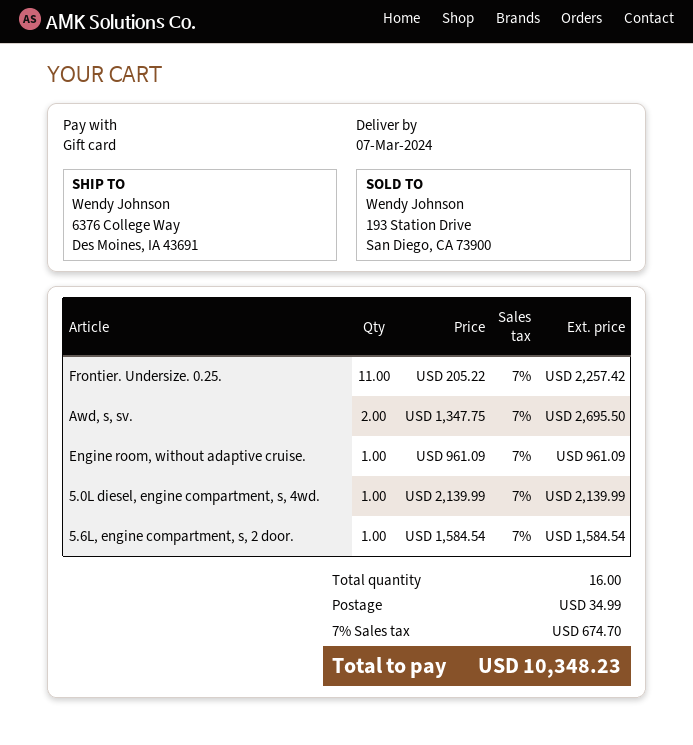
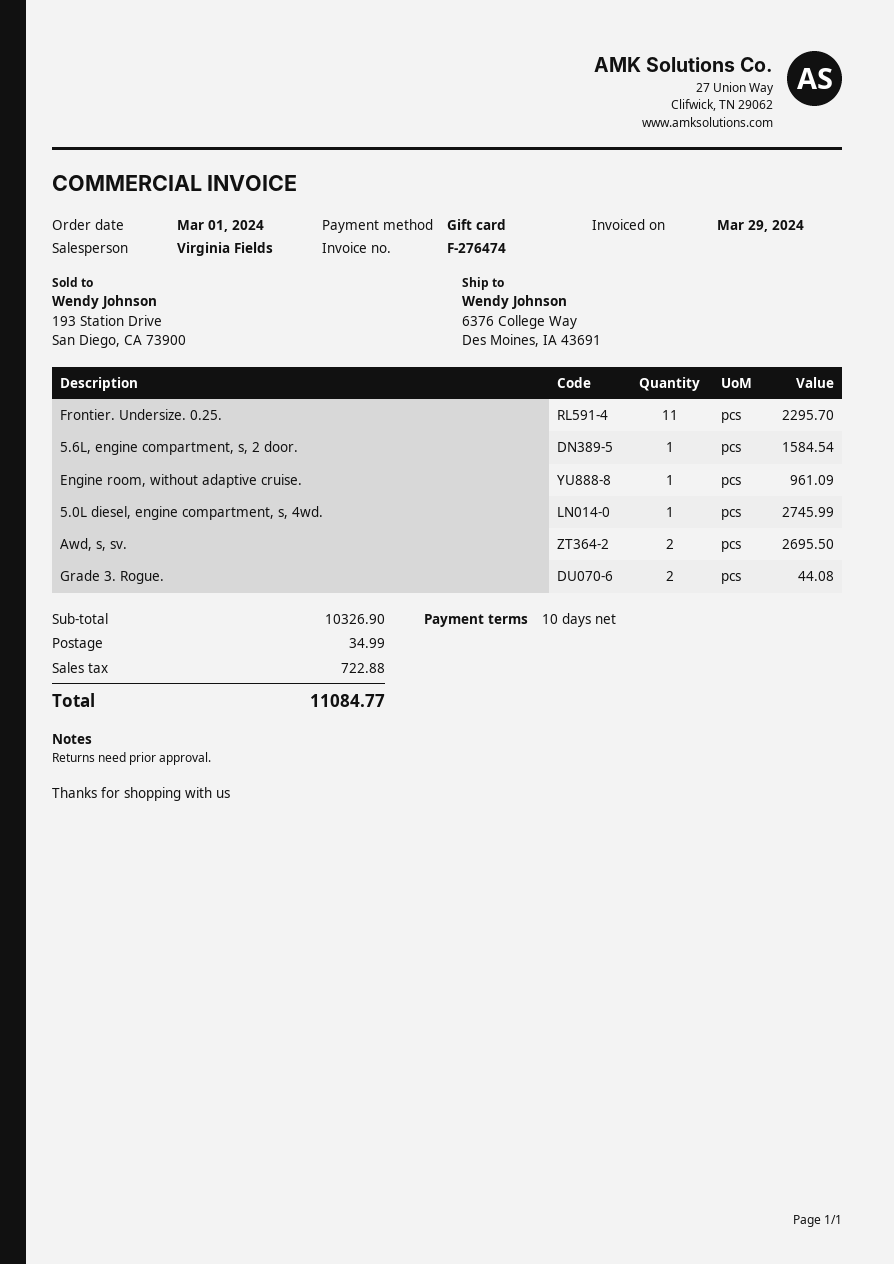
Frontier. Undersize. 0.25.: 11 for 2257.42 -> 11 for 2295.70
5.0L diesel, engine compartment, s, 4wd.: 1 for 2139.99 -> 1 for 2745.99
Grade 3. Rogue.: none -> 2 for 44.08
tax: 674.70 -> 722.88
total: 10348.23 -> 11084.77

